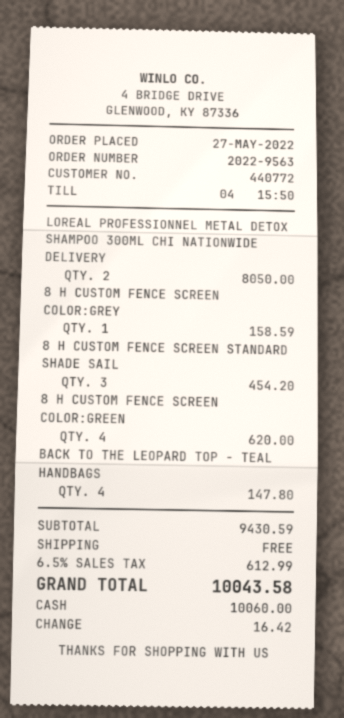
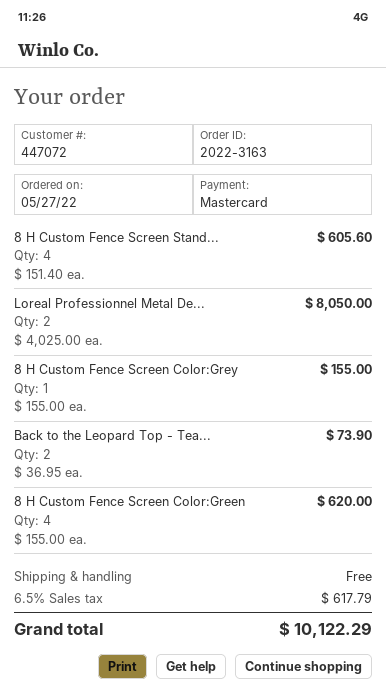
order number: 2022-9563 -> 2022-3163
customer number: 440772 -> 447072
payment method: cash -> Mastercard
8 H CUSTOM FENCE SCREEN COLOR:GREY: 1 for 158.59 -> 1 for 155.00
8 H CUSTOM FENCE SCREEN STANDARD SHADE SAIL: 3 for 454.20 -> 4 for 605.60
BACK TO THE LEOPARD TOP - TEAL HANDBAGS: 4 for 147.80 -> 2 for 73.90
tax: 6.5% = 612.99 -> 6.5% = 617.79
total: 10043.58 -> 10122.29

